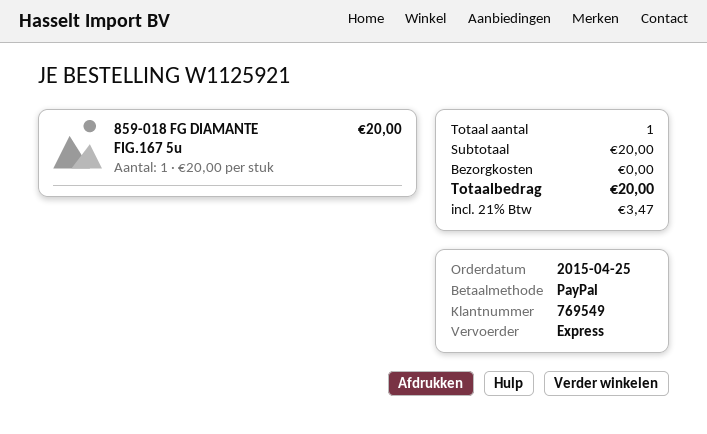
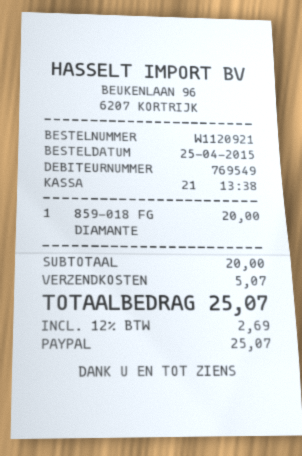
order number: W1125921 -> W1120921
shipping: 0.00 -> 5.07
tax: 21% = 3.47 -> 12% = 2.69
total: 20.00 -> 25.07

